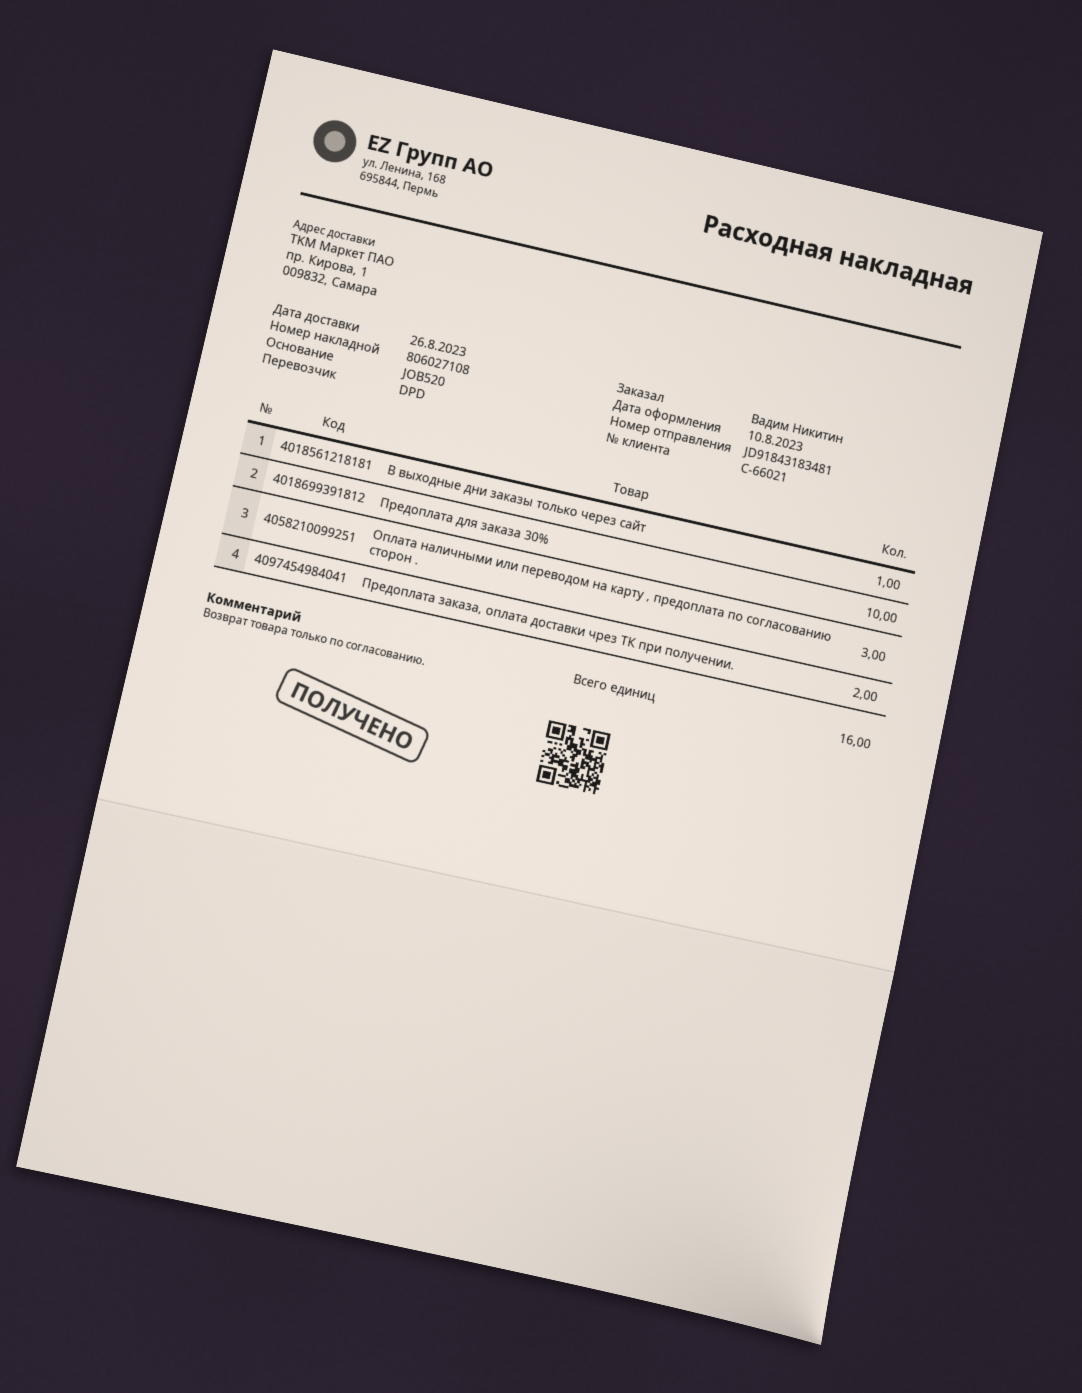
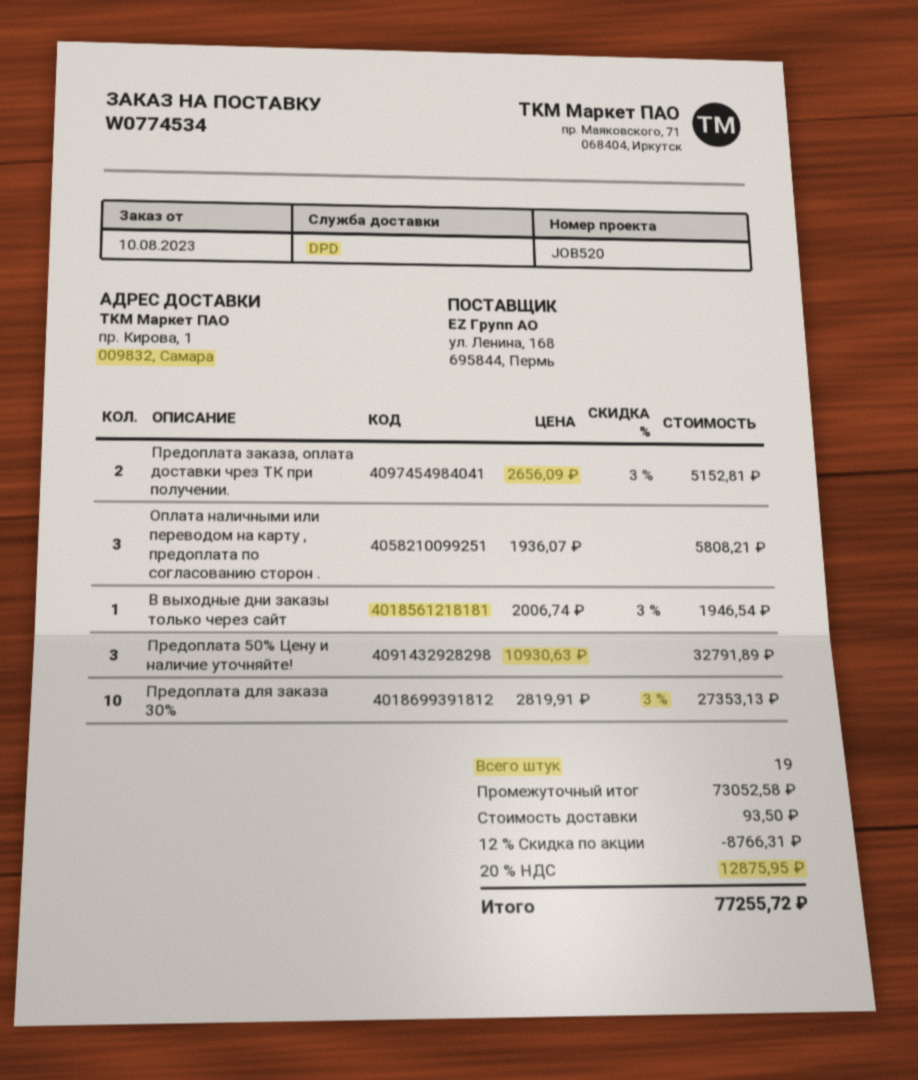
Предоплата 50% Цену и наличие уточняйте!: none -> 3
total quantity: 16 -> 19

